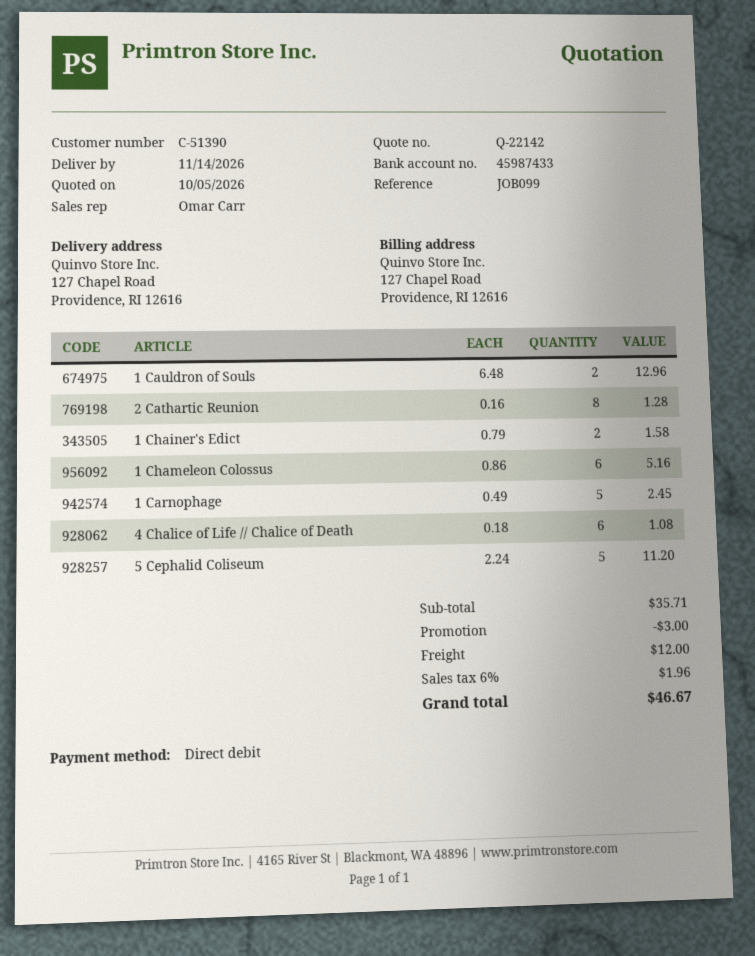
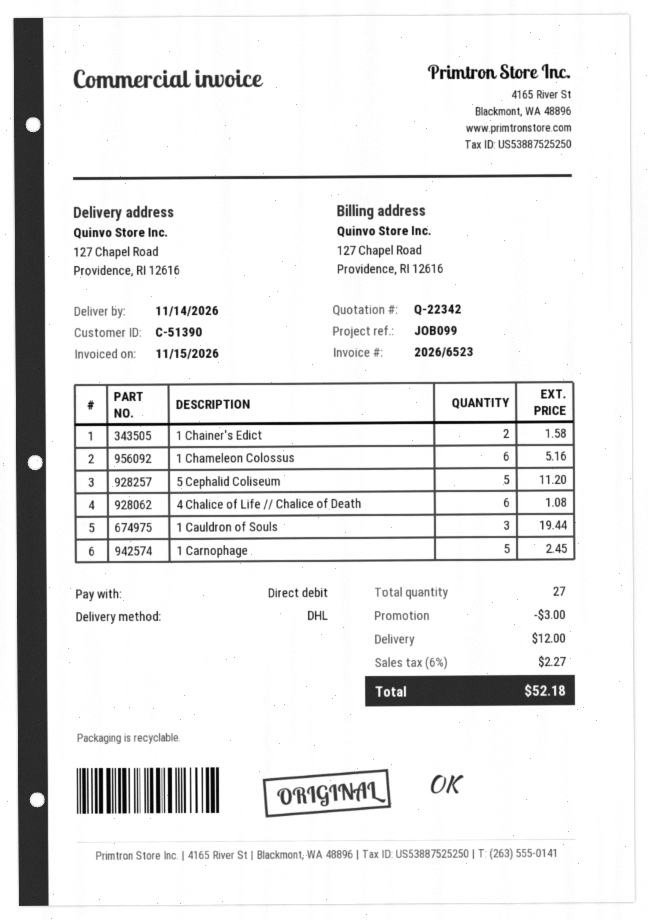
quote number: Q-22142 -> Q-22342
1 Cauldron of Souls: 2 for 12.96 -> 3 for 19.44
2 Cathartic Reunion: 8 for 1.28 -> none
tax: 6% = 1.96 -> 6% = 2.27
total: 46.67 -> 52.18

